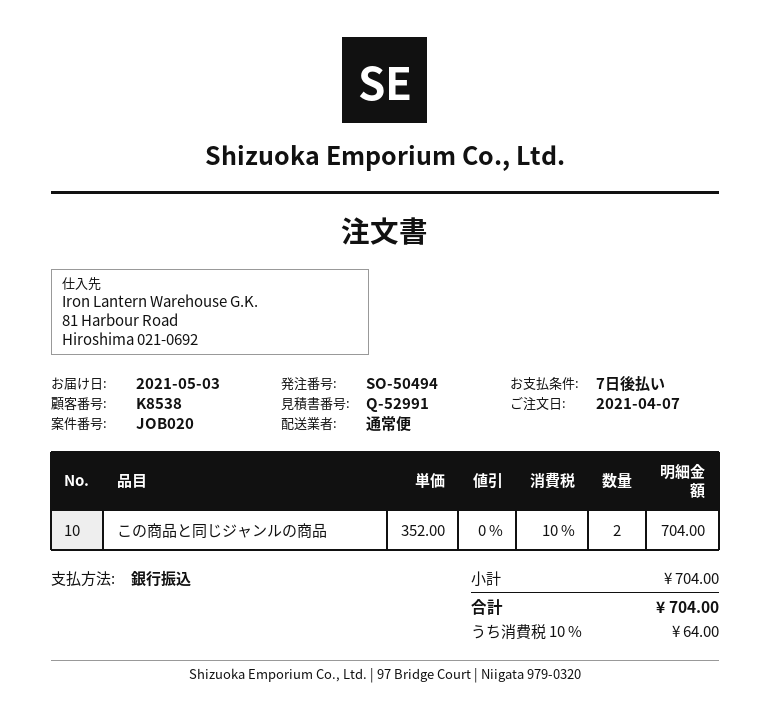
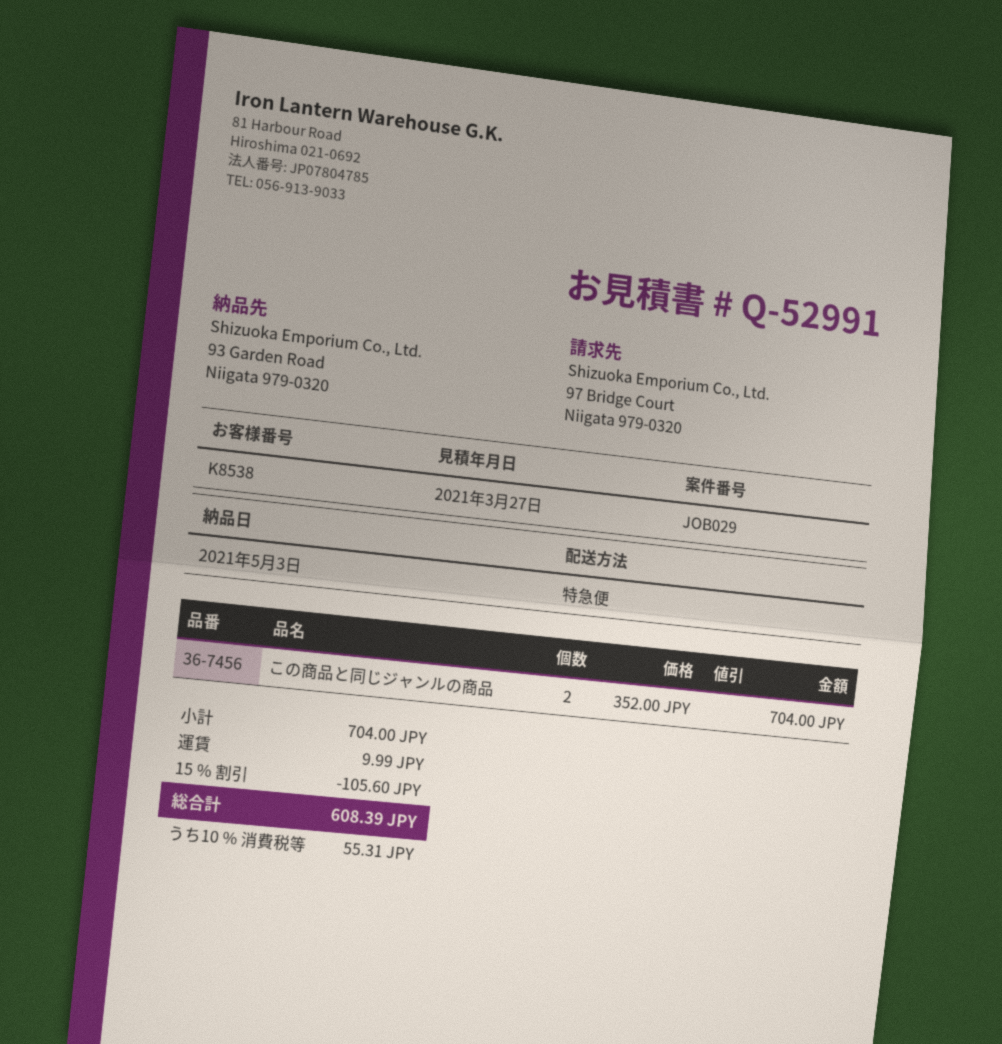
reference: JOB020 -> JOB029
shipping method: standard -> express
discount: none -> 15% = 105.60
shipping: none -> 9.99
tax: 10% = 64.00 -> 10% = 55.31
total: 704.00 -> 608.39

